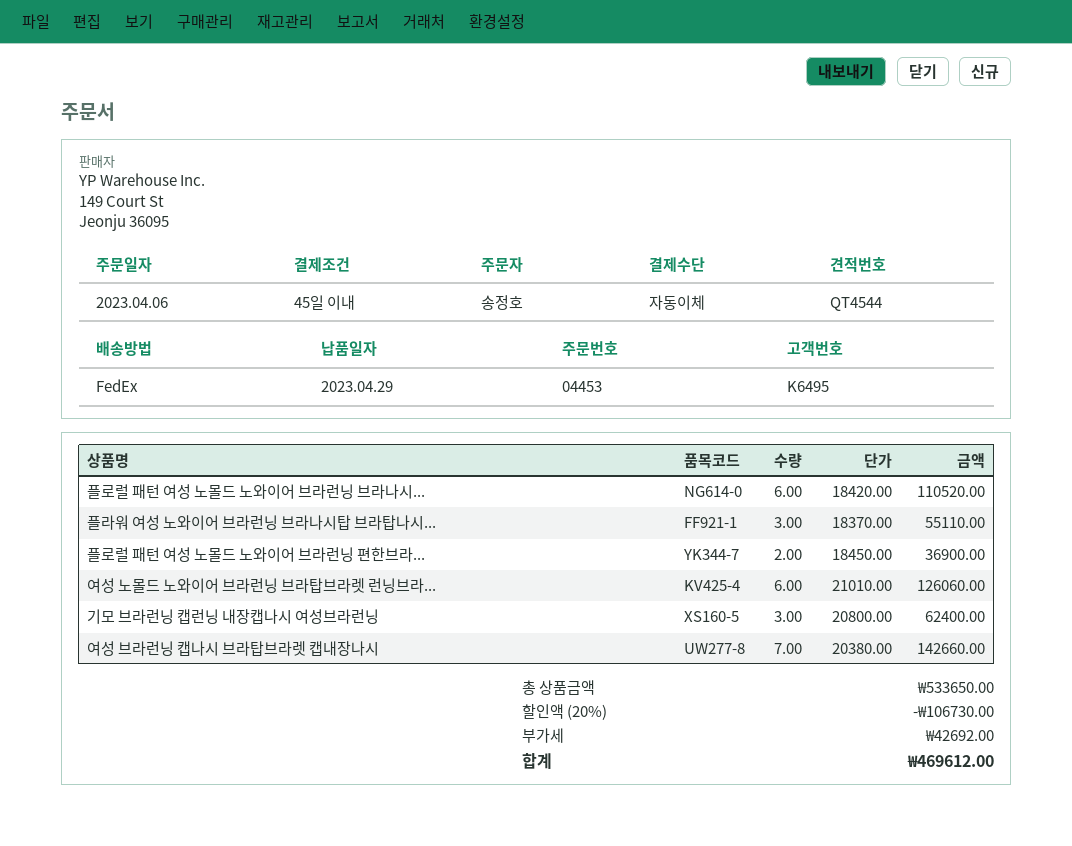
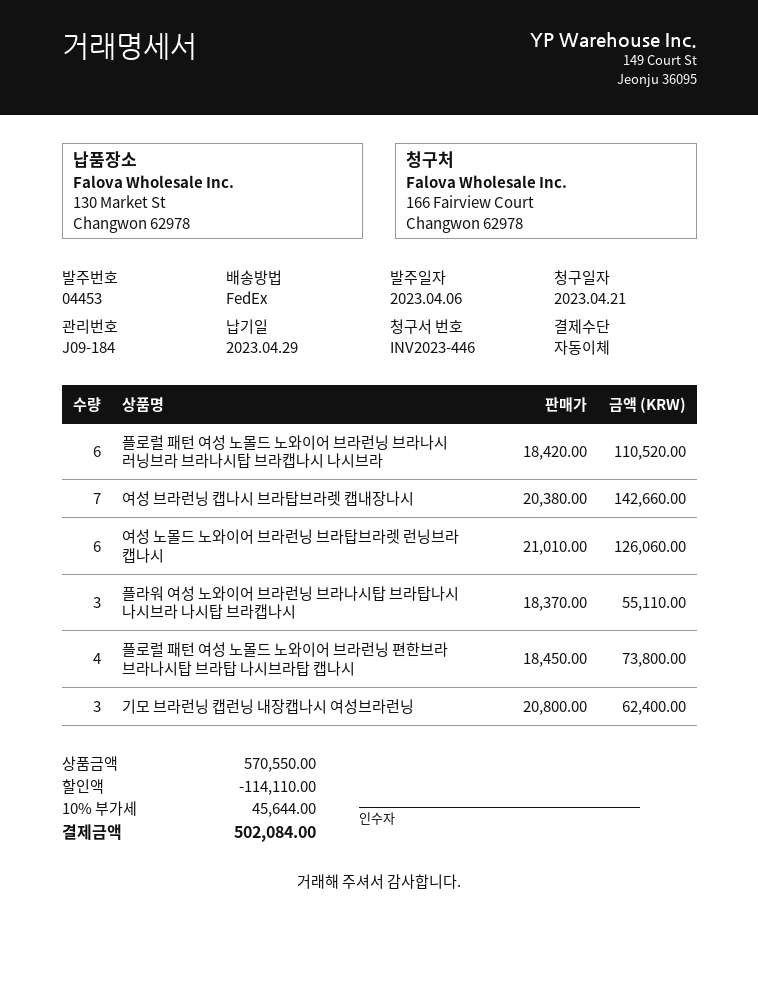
플로럴 패턴 여성 노몰드 노와이어 브라런닝 편한브라...: 2 x 18450.00 = 36900.00 -> 4 x 18450.00 = 73800.00
subtotal: 533650.00 -> 570550.00
discount: 106730.00 -> 114110.00
tax: 42692.00 -> 45644.00
total: 469612.00 -> 502084.00

